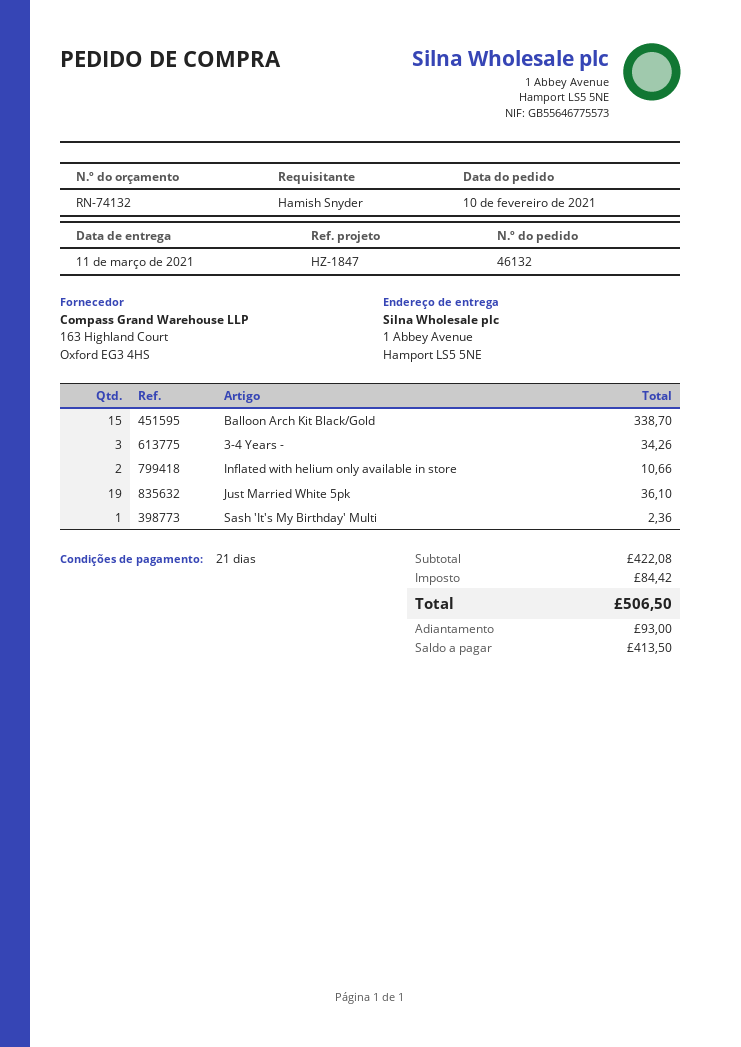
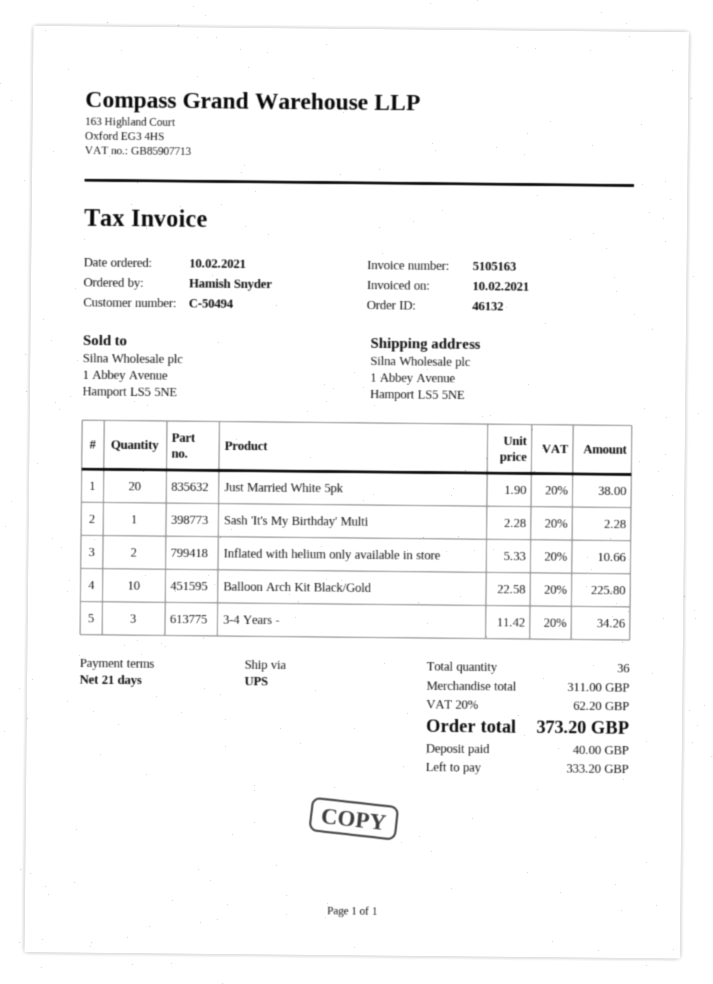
Balloon Arch Kit Black/Gold: 15 for 338.70 -> 10 for 225.80
Just Married White 5pk: 19 for 36.10 -> 20 for 38.00
Sash 'It's My Birthday' Multi: 1 for 2.36 -> 1 for 2.28
subtotal: 422.08 -> 311.00
tax: 84.42 -> 62.20
total: 506.50 -> 373.20
deposit: 93.00 -> 40.00
balance: 413.50 -> 333.20

